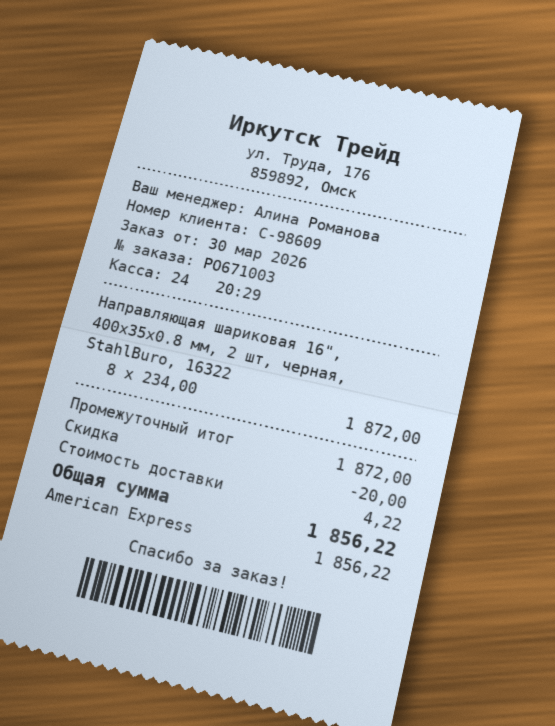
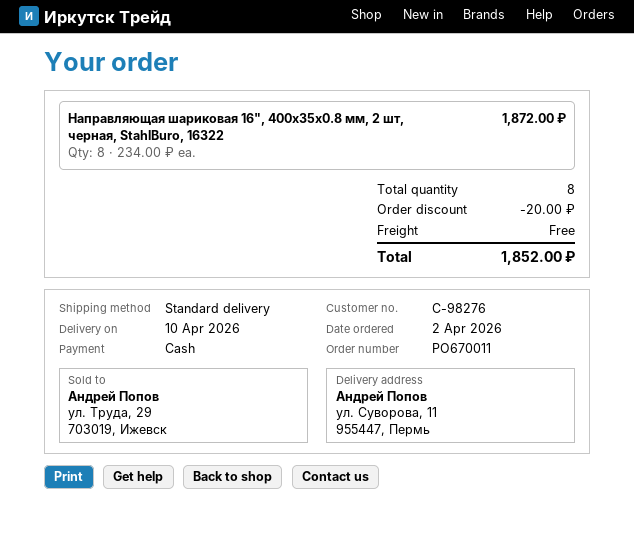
order number: PO671003 -> PO670011
order date: 2026-03-30 -> 2026-04-02
customer number: C-98609 -> C-98276
payment method: American Express -> cash
shipping: 4.22 -> 0.00
total: 1856.22 -> 1852.00

